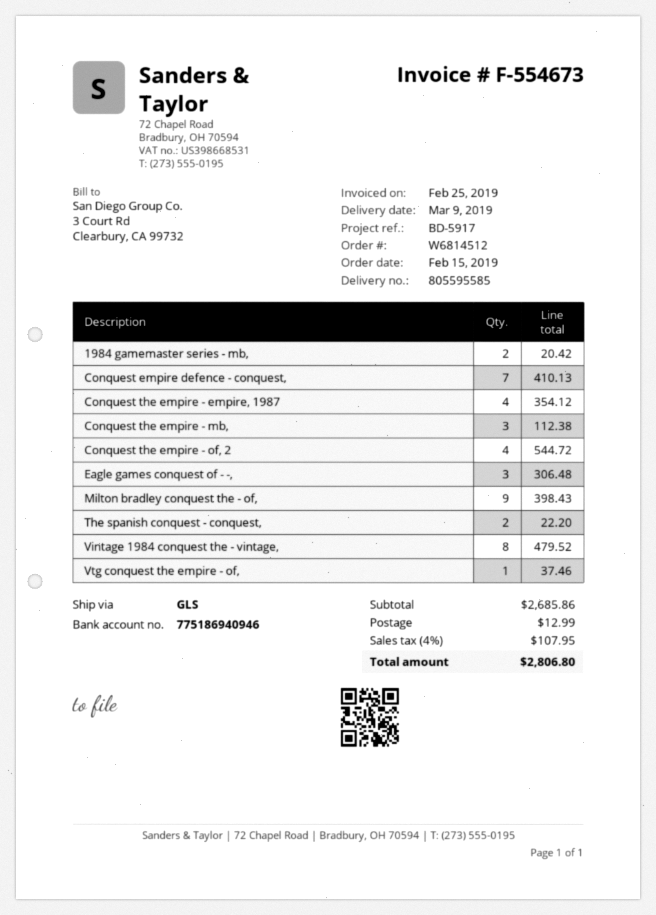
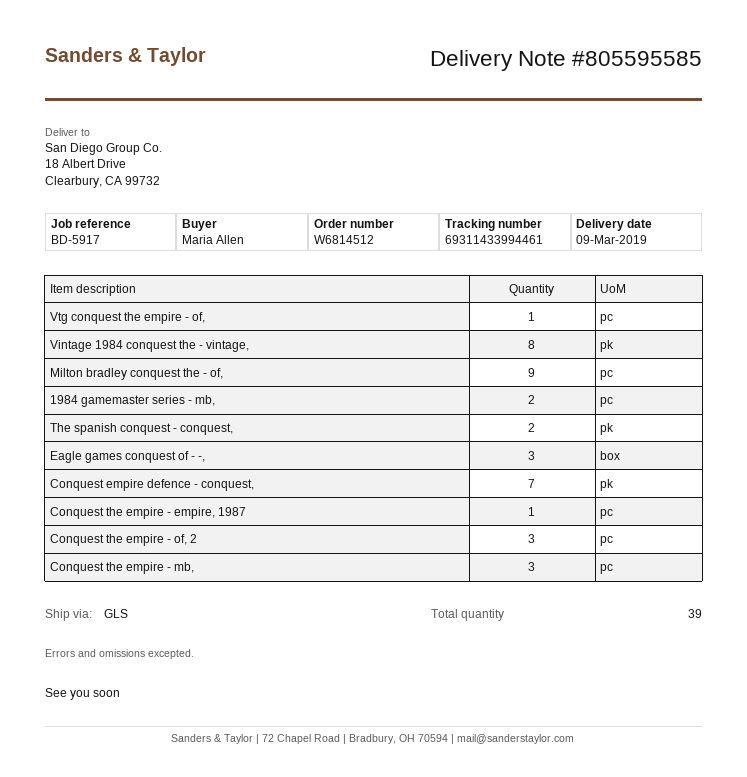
Conquest the empire - empire, 1987: 4 -> 1
Conquest the empire - of, 2: 4 -> 3

